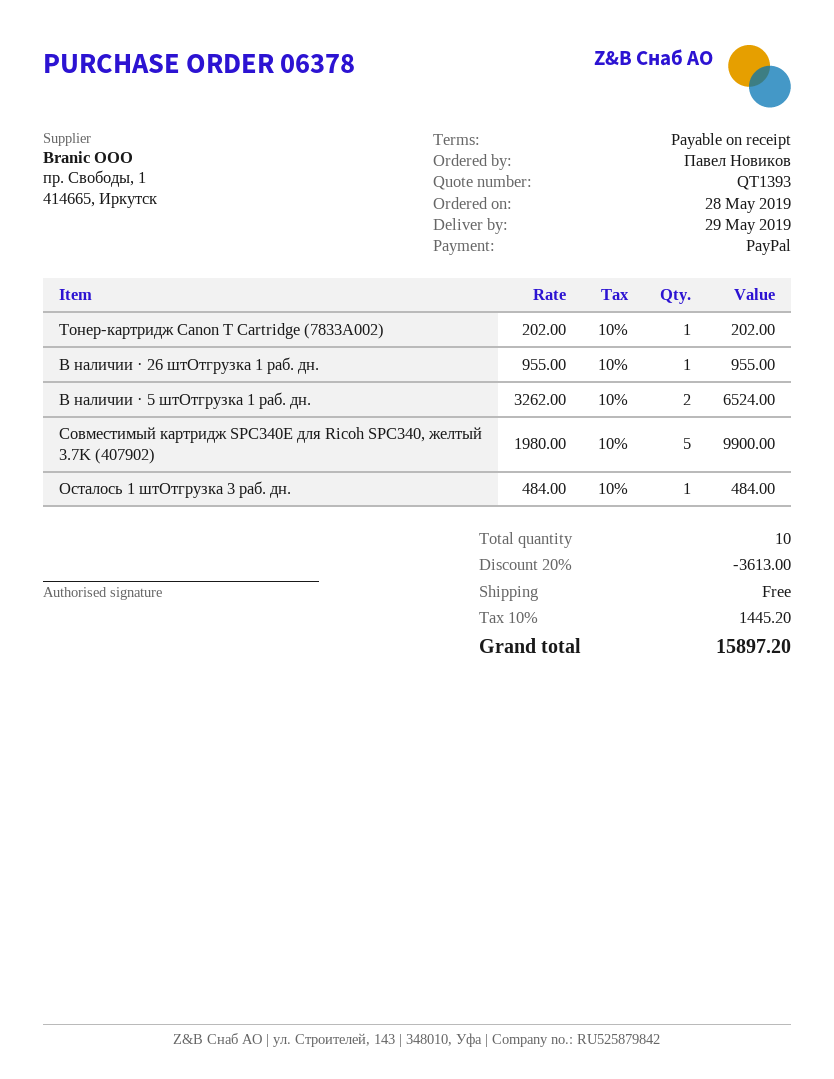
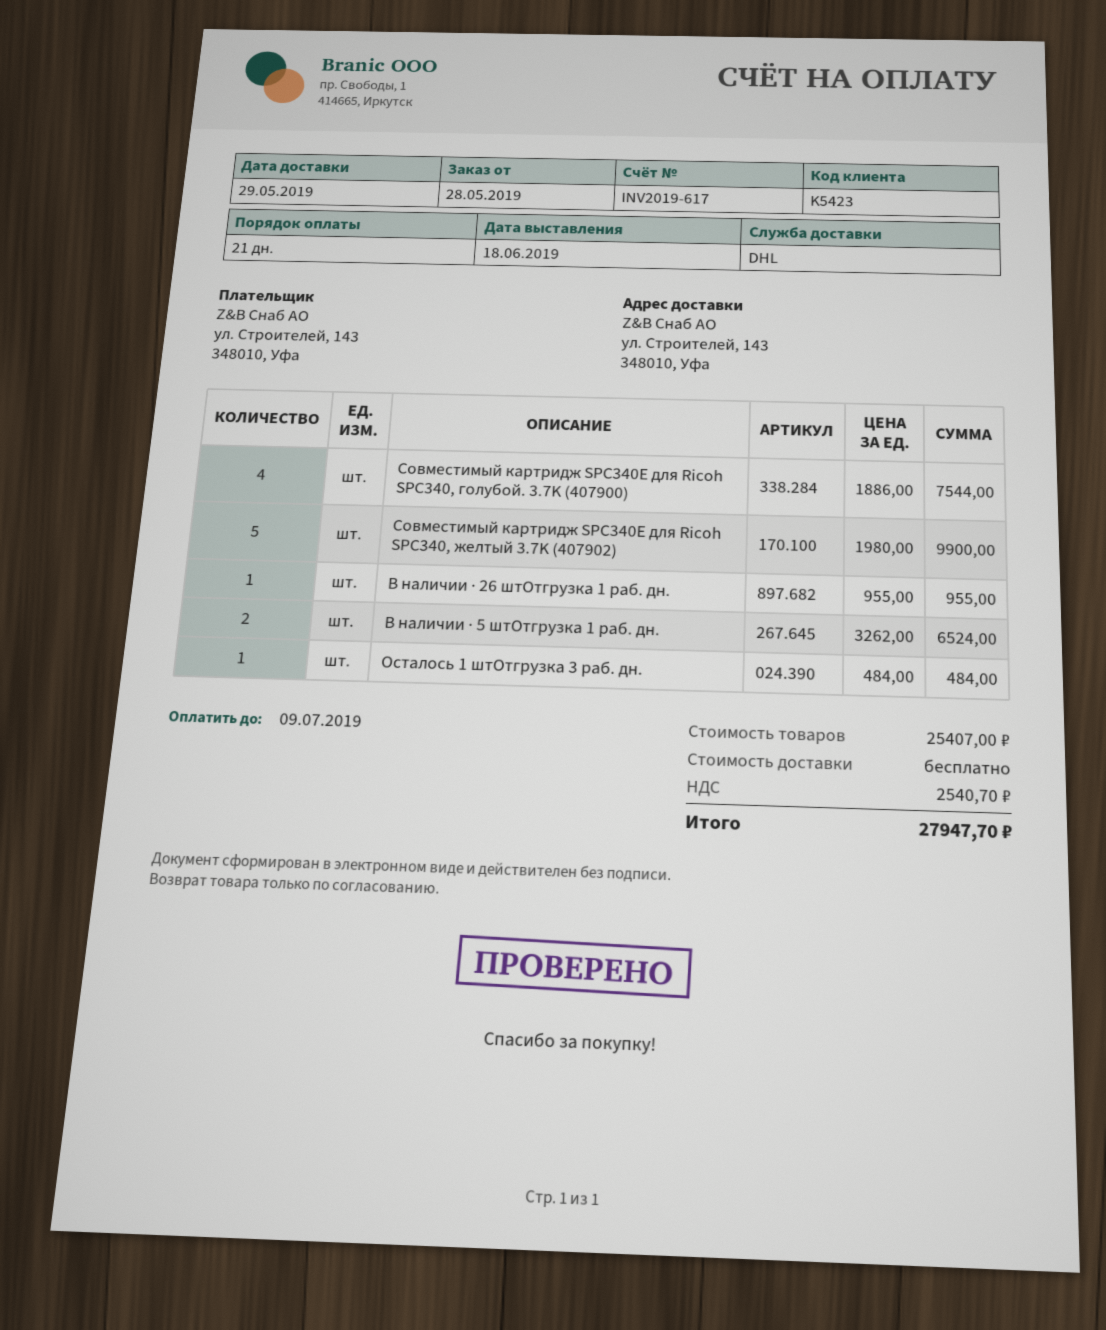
payment terms: on receipt -> 21 days
Тонер-картридж Canon T Cartridge (7833A002): 1 x 202.00 = 202.00 -> none
Совместимый картридж SPC340E для Ricoh SPC340, голубой. 3.7K (407900): none -> 4 x 1886.00 = 7544.00
discount: 20% = 3613.00 -> none
tax: 1445.20 -> 2540.70
total: 15897.20 -> 27947.70

